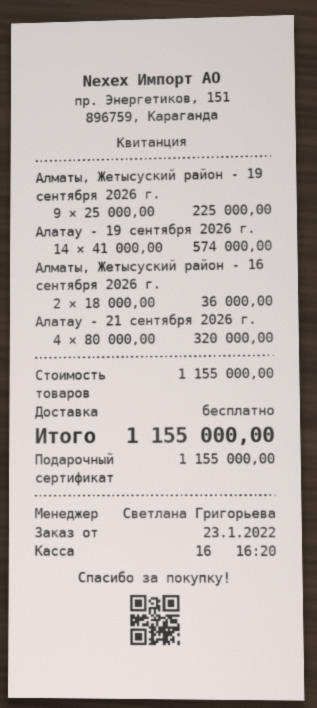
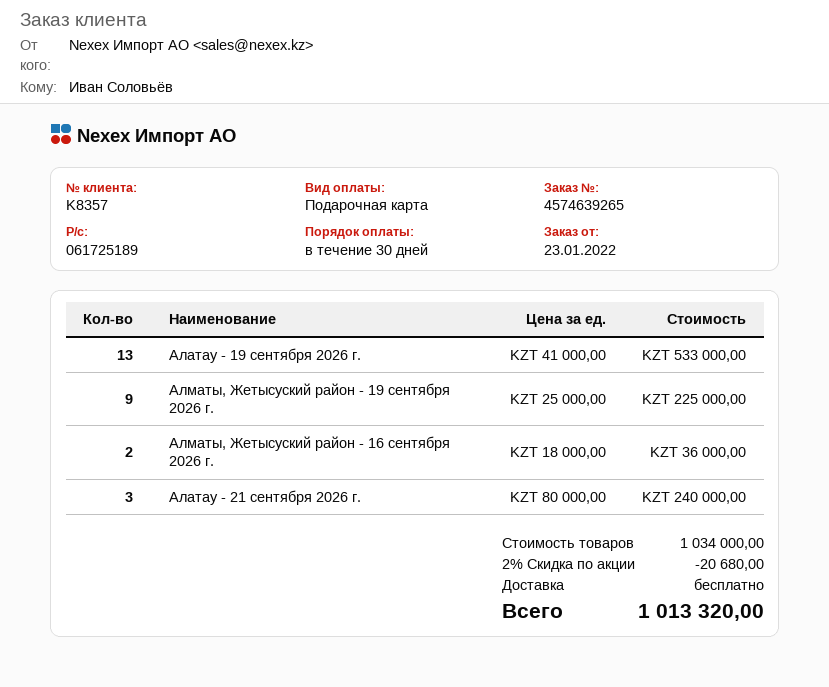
Алатау - 19 сентября 2026 г.: 14 x 41000.00 = 574000.00 -> 13 x 41000.00 = 533000.00
Алатау - 21 сентября 2026 г.: 4 x 80000.00 = 320000.00 -> 3 x 80000.00 = 240000.00
subtotal: 1155000.00 -> 1034000.00
discount: none -> 2% = 20680.00
total: 1155000.00 -> 1013320.00

